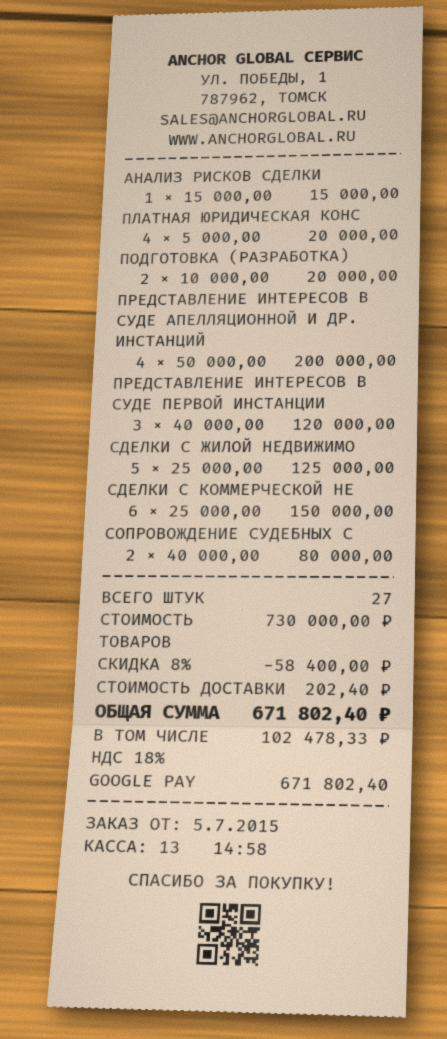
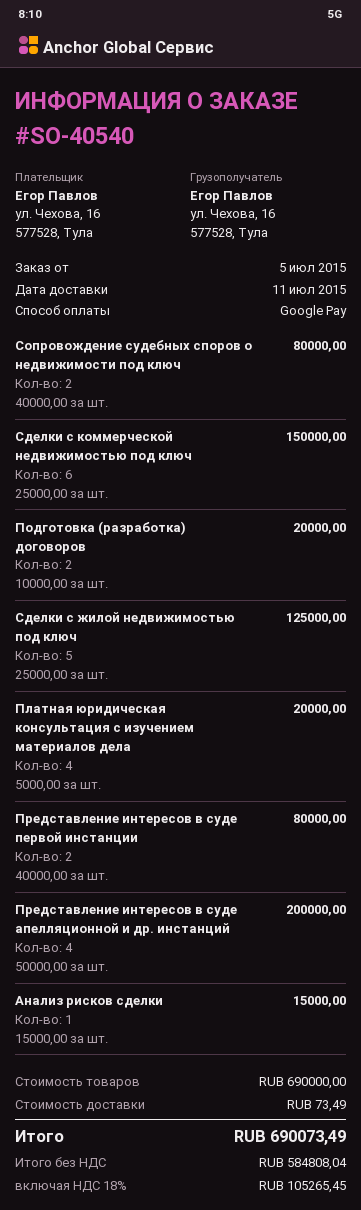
ПРЕДСТАВЛЕНИЕ ИНТЕРЕСОВ В СУДЕ ПЕРВОЙ ИНСТАНЦИИ: 3 x 40000.00 = 120000.00 -> 2 x 40000.00 = 80000.00
subtotal: 730000.00 -> 690000.00
discount: 8% = 58400.00 -> none
shipping: 202.40 -> 73.49
tax: 18% = 102478.33 -> 18% = 105265.45
total: 671802.40 -> 690073.49

